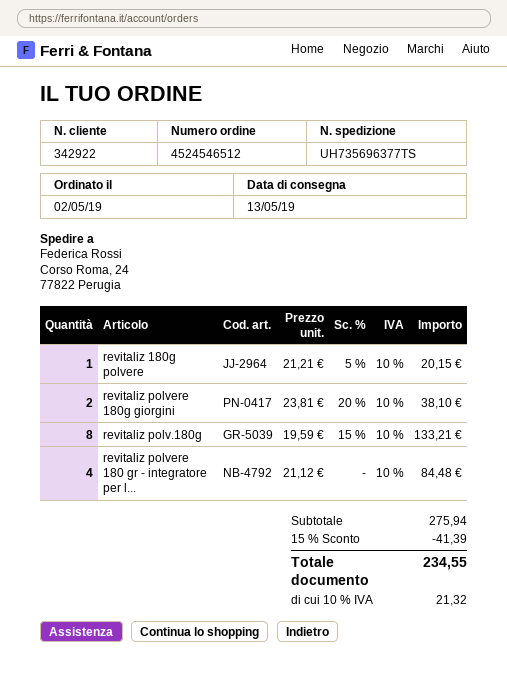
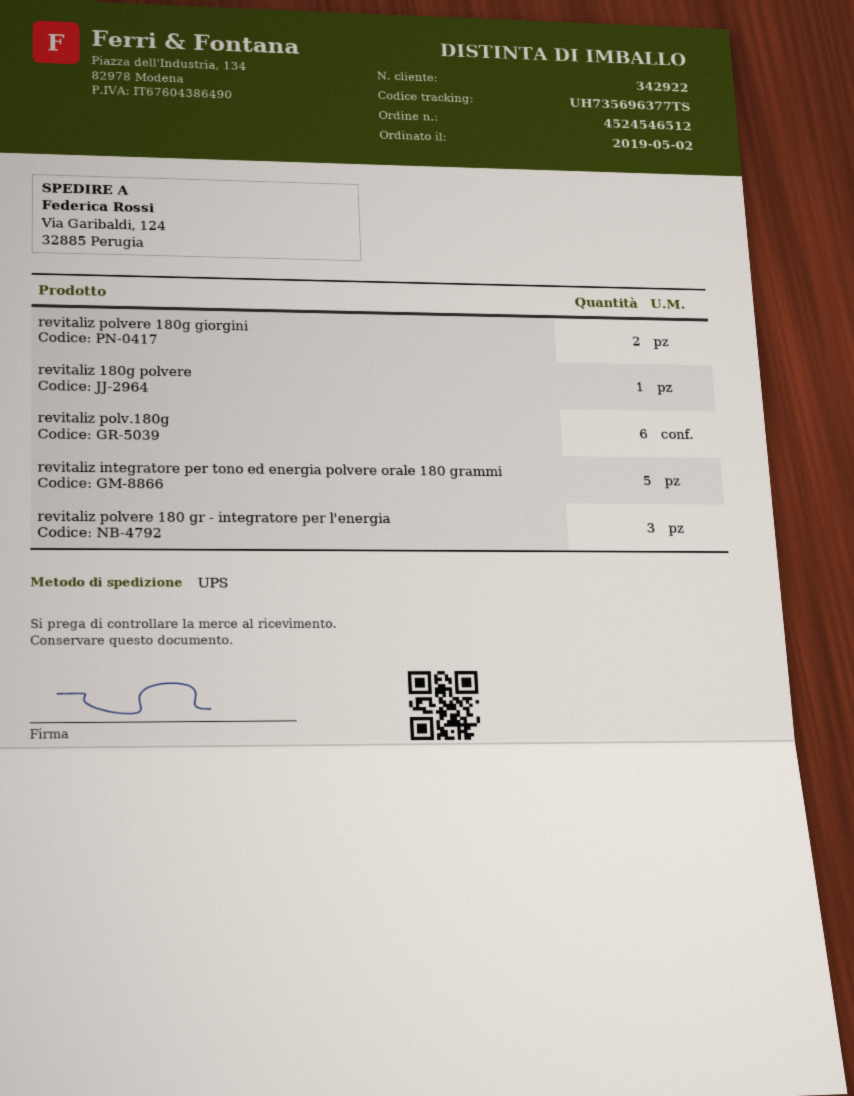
ship to: Corso Roma, 24, 77822 Perugia -> Via Garibaldi, 124, 32885 Perugia
revitaliz polv.180g: 8 -> 6
revitaliz polvere 180 gr - integratore per l...: 4 -> 3
revitaliz integratore per tono ed energia polvere orale 180 grammi: none -> 5

